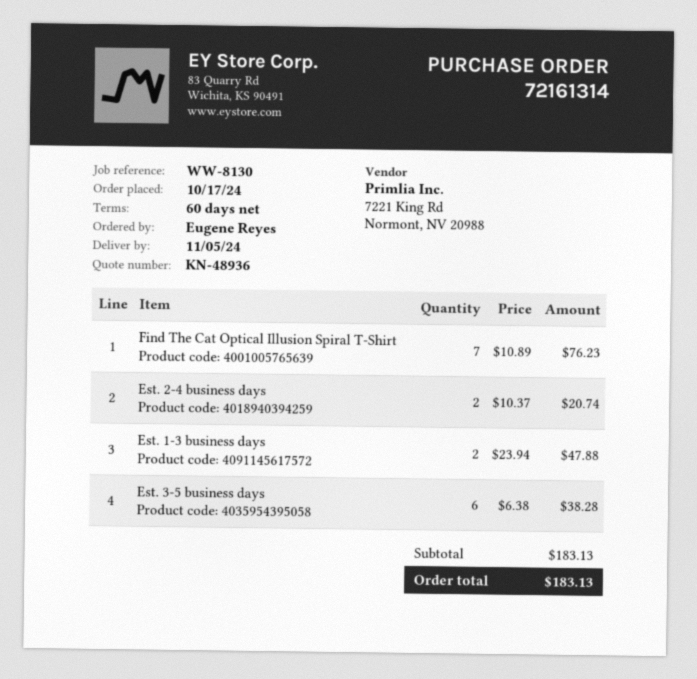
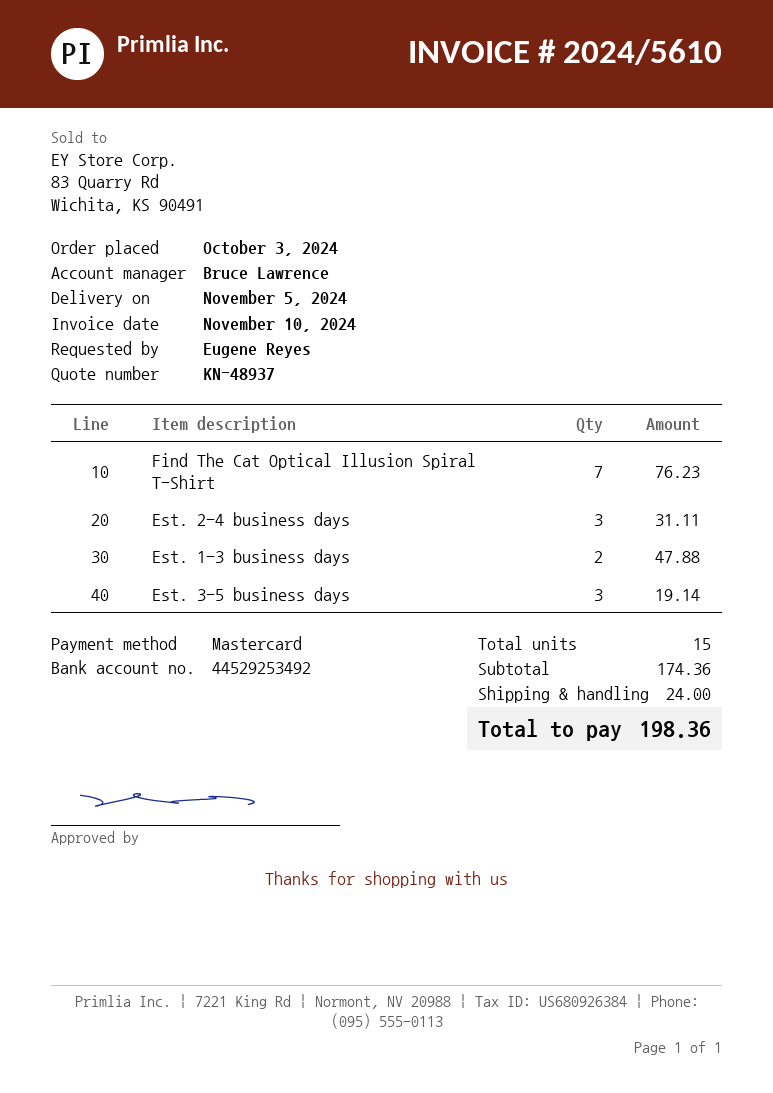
quote number: KN-48936 -> KN-48937
order date: 2024-10-17 -> 2024-10-03
Est. 2-4 business days: 2 for 20.74 -> 3 for 31.11
Est. 3-5 business days: 6 for 38.28 -> 3 for 19.14
subtotal: 183.13 -> 174.36
shipping: none -> 24.00
total: 183.13 -> 198.36

